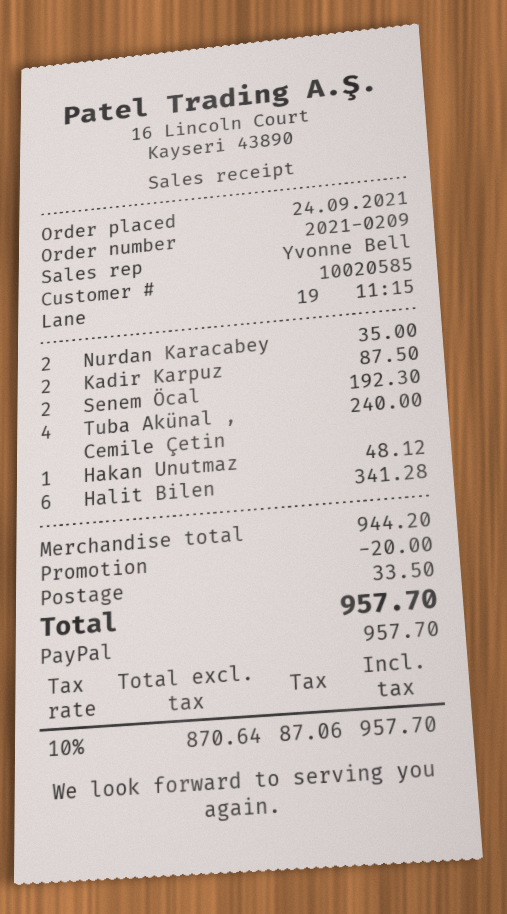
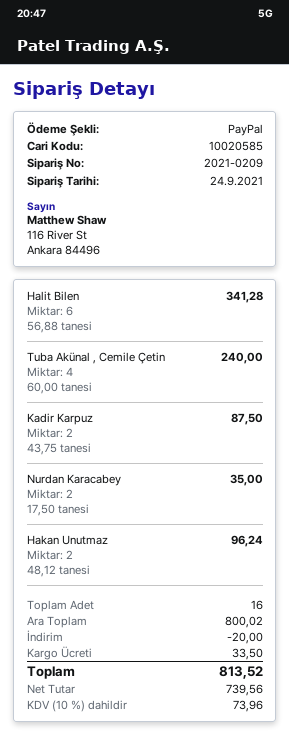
Senem Öcal: 2 for 192.30 -> none
Hakan Unutmaz: 1 for 48.12 -> 2 for 96.24
subtotal: 944.20 -> 800.02
net: 870.64 -> 739.56
tax: 10% = 87.06 -> 10% = 73.96
total: 957.70 -> 813.52

